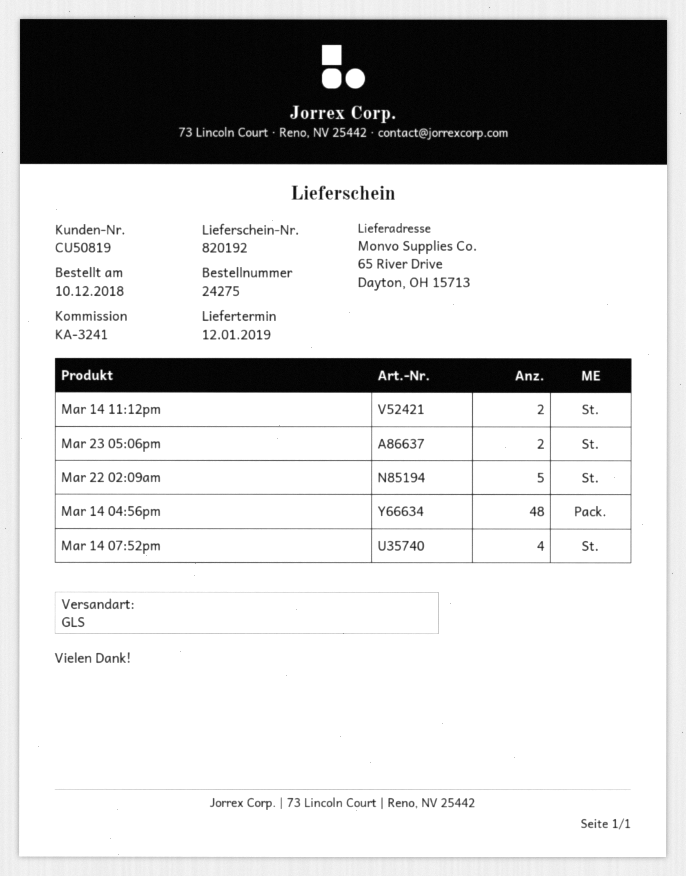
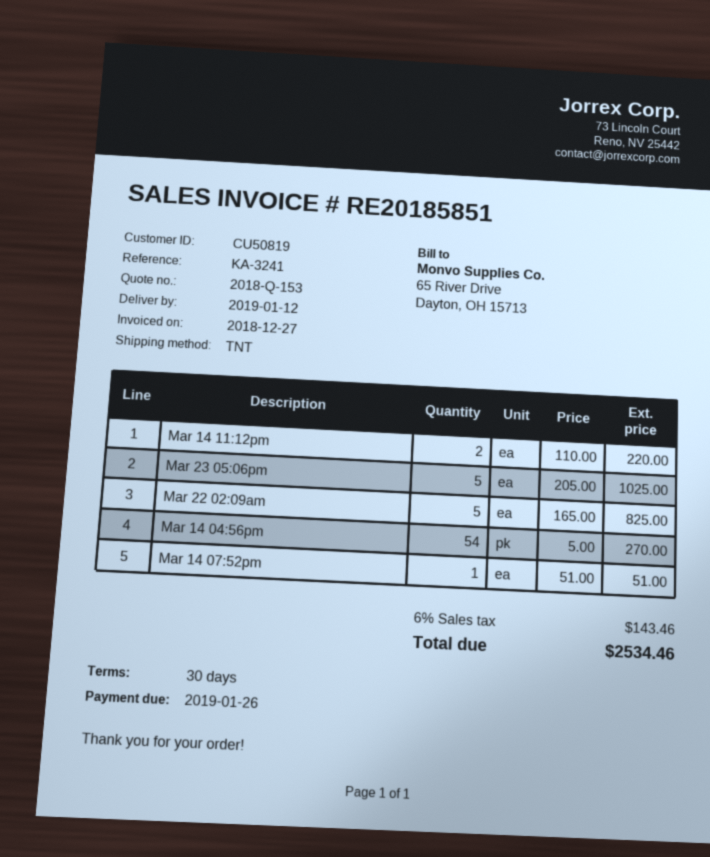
shipping method: GLS -> TNT
Mar 23 05:06pm: 2 -> 5
Mar 14 04:56pm: 48 -> 54
Mar 14 07:52pm: 4 -> 1

